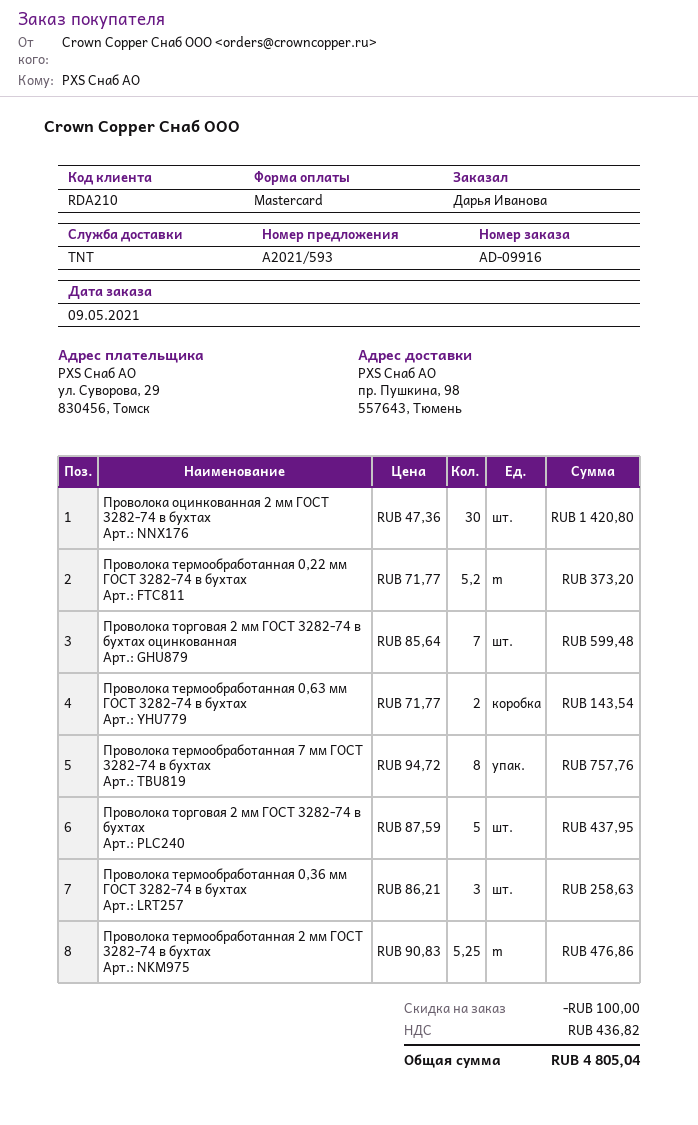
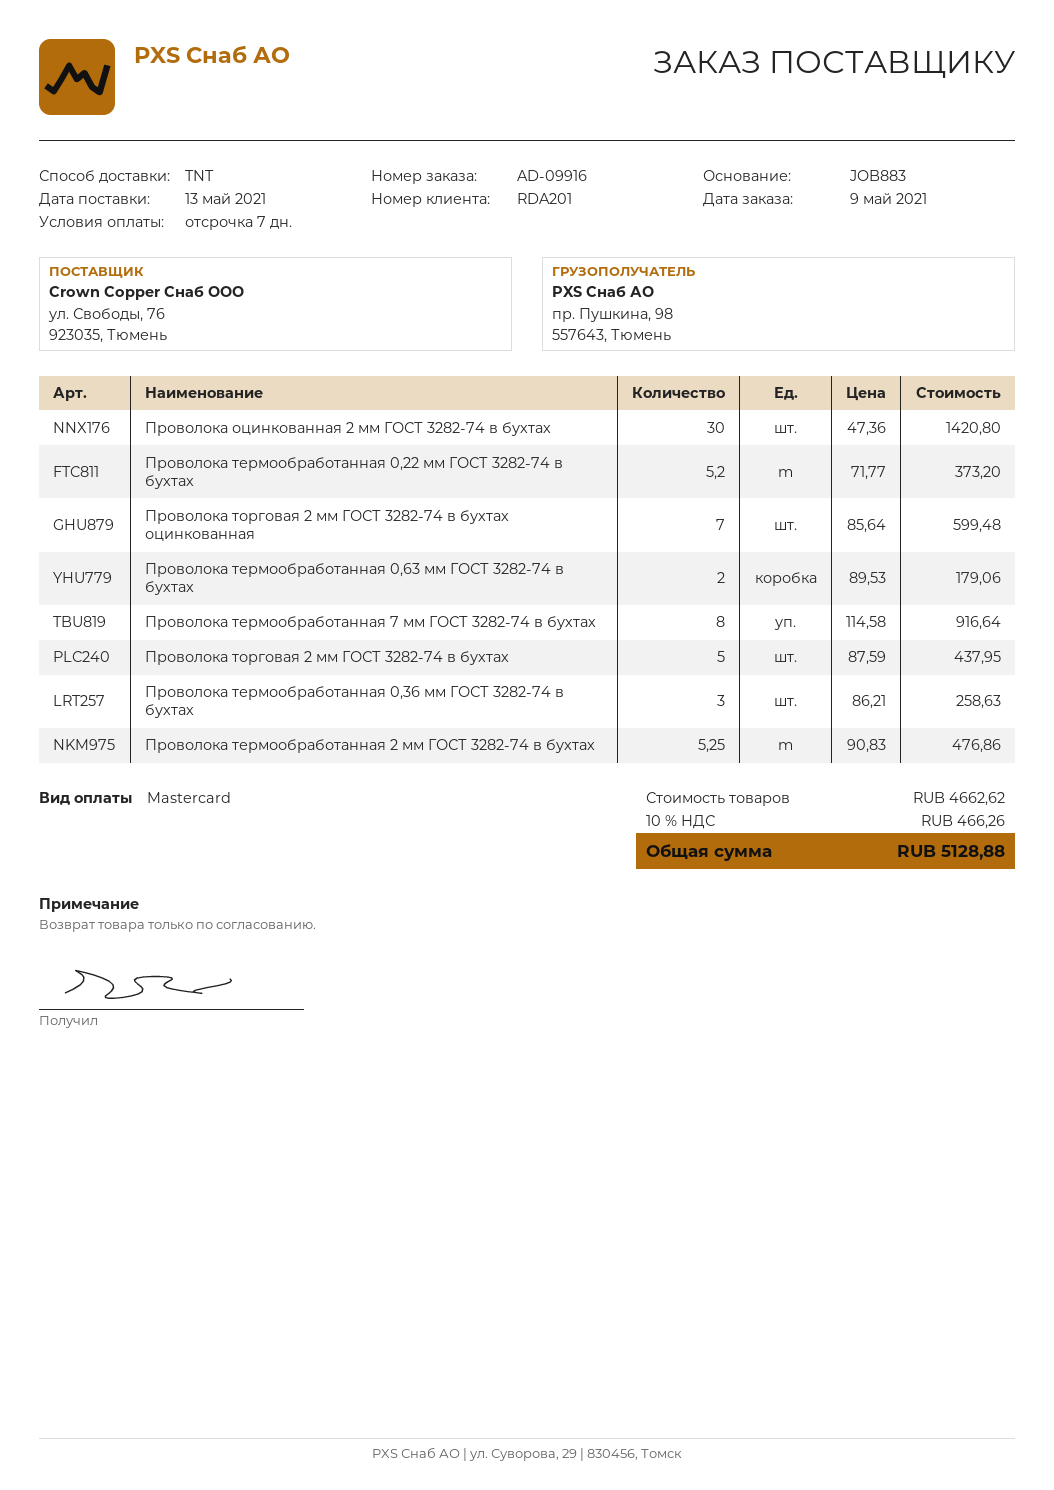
customer number: RDA210 -> RDA201
Проволока термообработанная 0,63 мм ГОСТ 3282-74 в бухтах: 2 x 71.77 = 143.54 -> 2 x 89.53 = 179.06
Проволока термообработанная 7 мм ГОСТ 3282-74 в бухтах: 8 x 94.72 = 757.76 -> 8 x 114.58 = 916.64
discount: 100.00 -> none
tax: 436.82 -> 466.26
total: 4805.04 -> 5128.88

